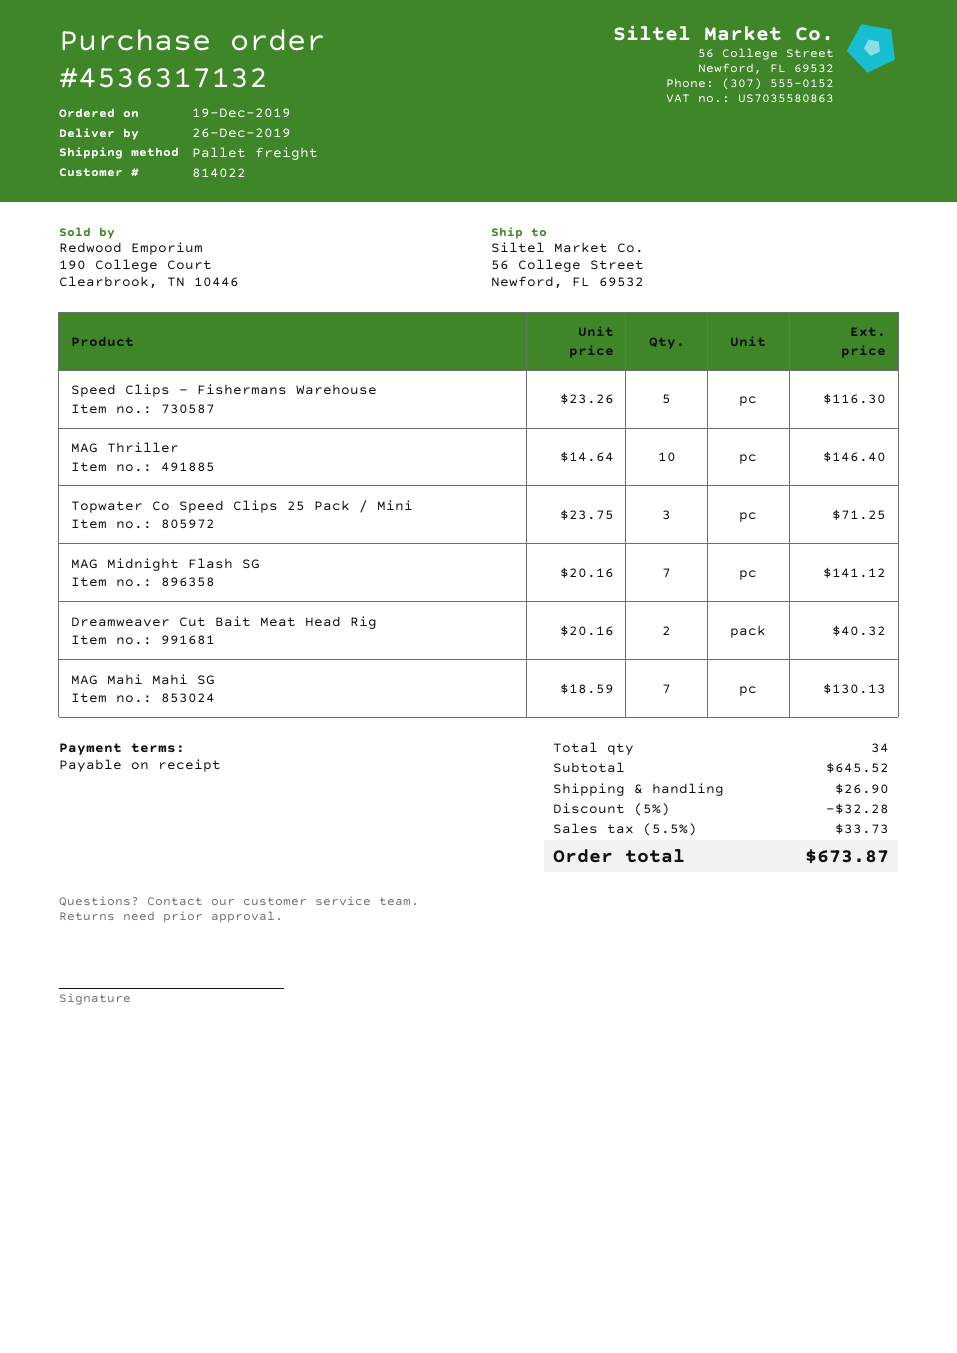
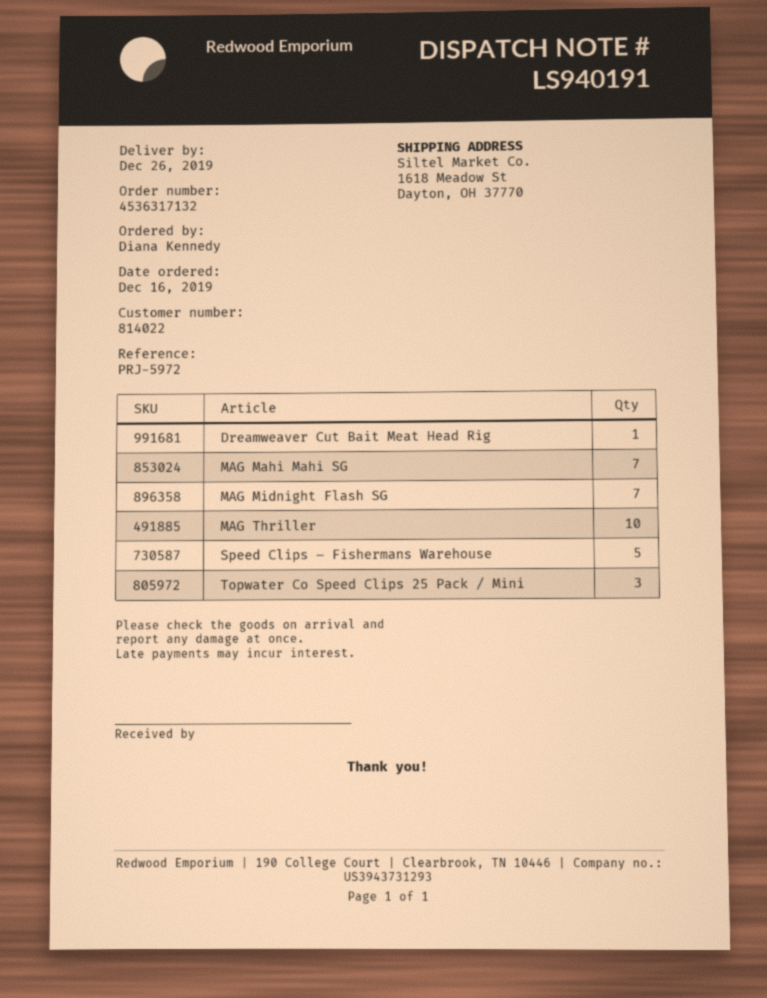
order date: 2019-12-19 -> 2019-12-16
ship to: 56 College Street, Newford, FL 69532 -> 1618 Meadow St, Dayton, OH 37770
Dreamweaver Cut Bait Meat Head Rig: 2 -> 1

